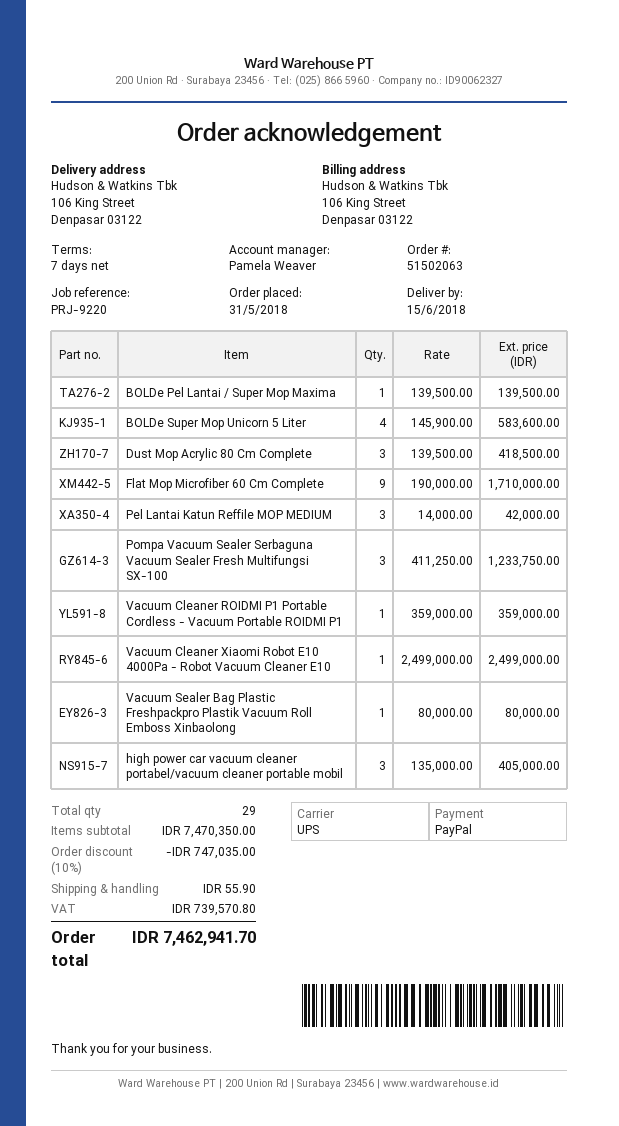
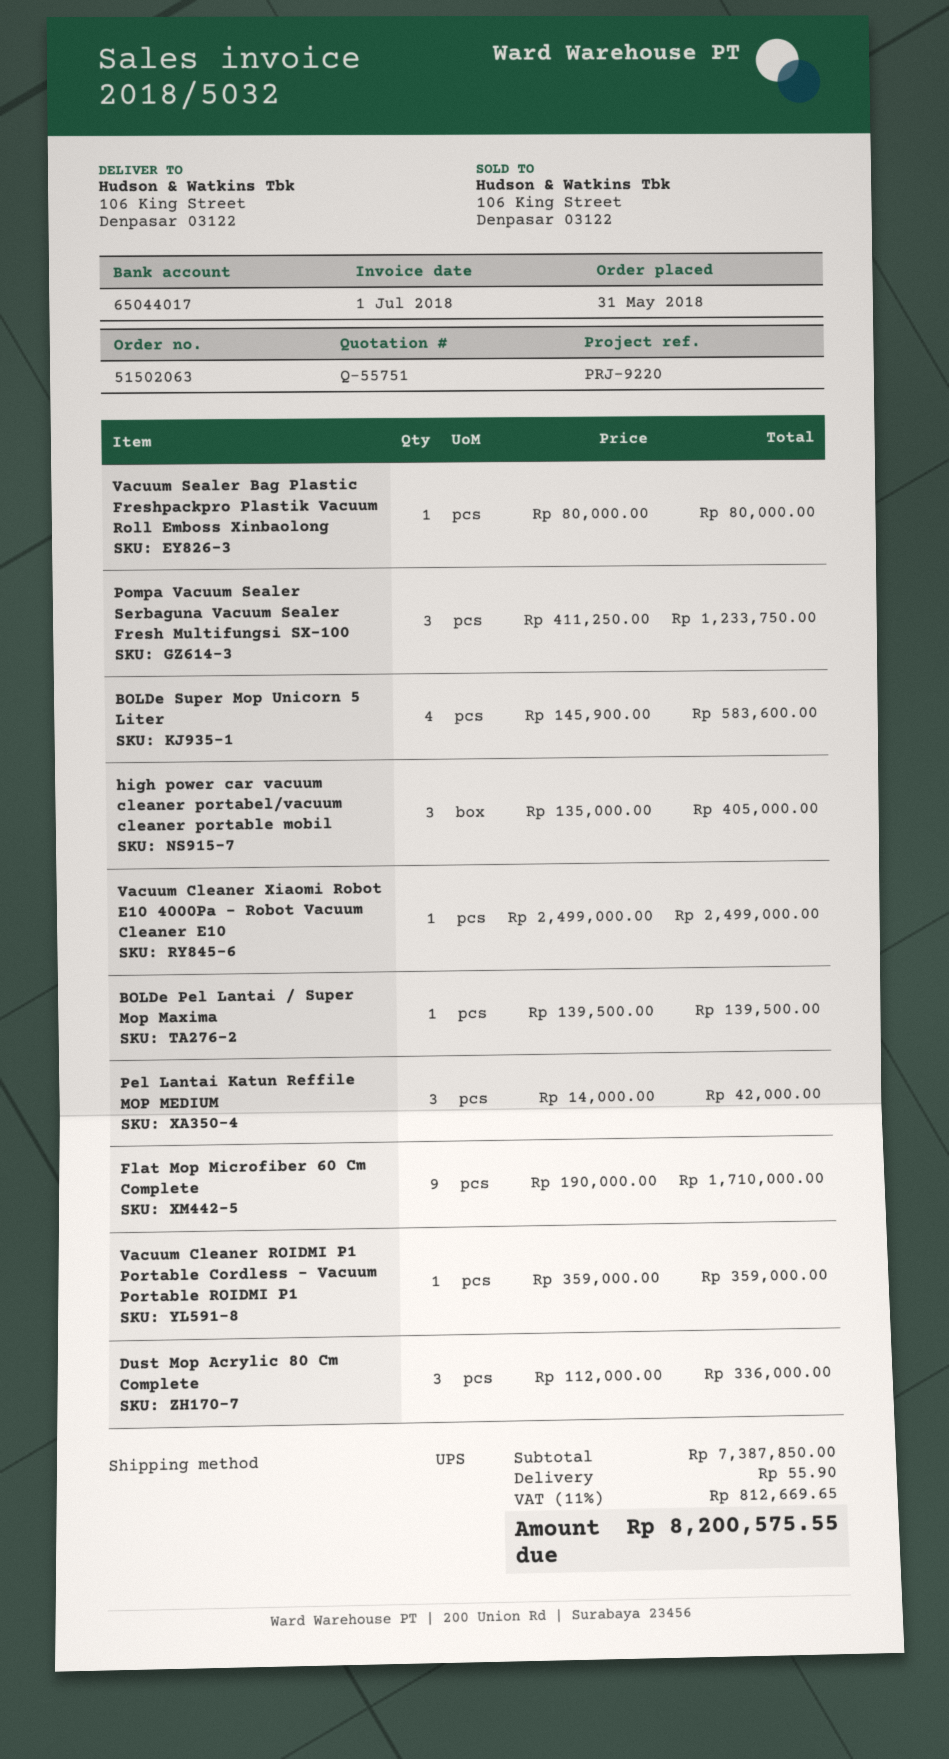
Dust Mop Acrylic 80 Cm Complete: 3 x 139500.00 = 418500.00 -> 3 x 112000.00 = 336000.00
subtotal: 7470350.00 -> 7387850.00
discount: 10% = 747035.00 -> none
tax: 739570.80 -> 812669.65
total: 7462941.70 -> 8200575.55

